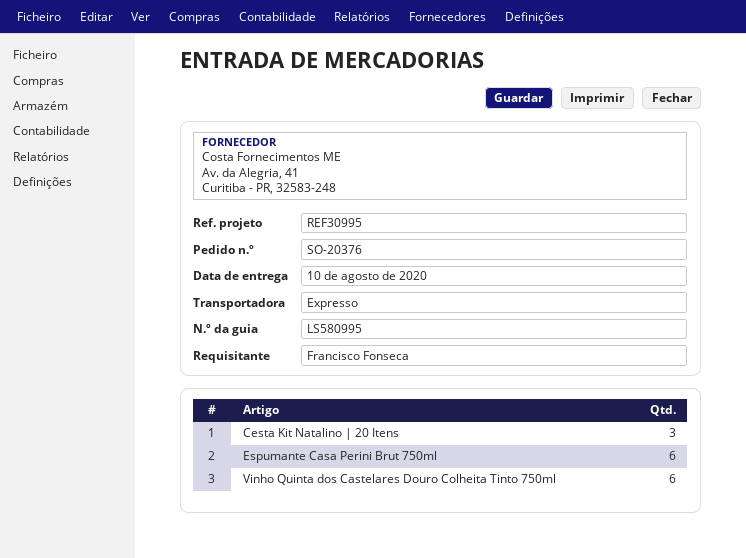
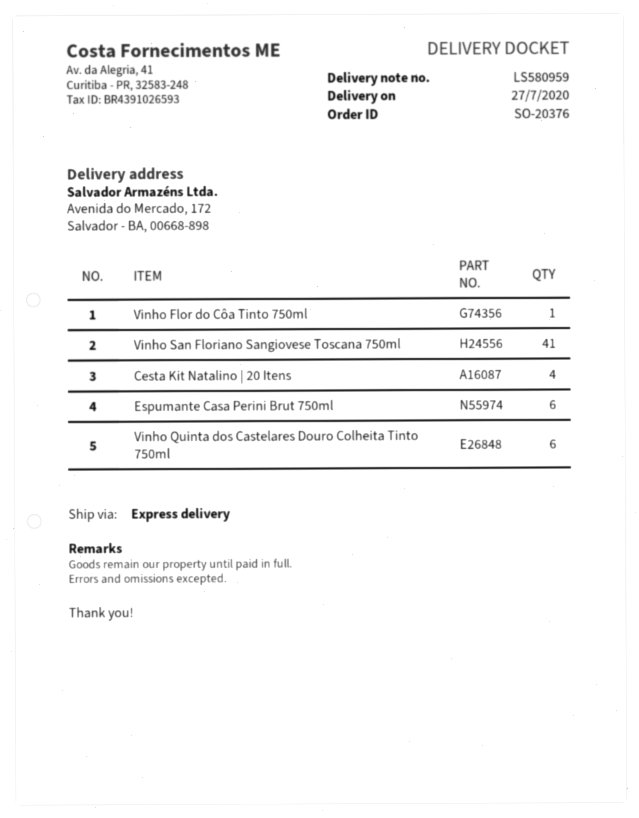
delivery note number: LS580995 -> LS580959
delivery date: 2020-08-10 -> 2020-07-27
Cesta Kit Natalino | 20 Itens: 3 -> 4
Vinho Flor do Côa Tinto 750ml: none -> 1
Vinho San Floriano Sangiovese Toscana 750ml: none -> 41

